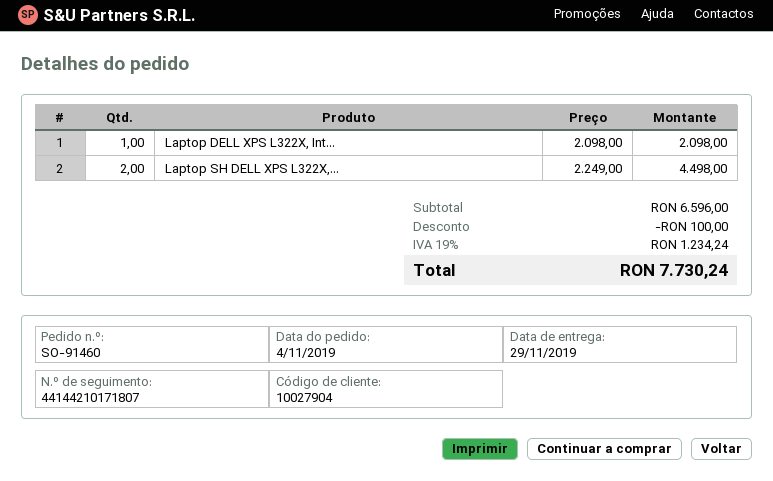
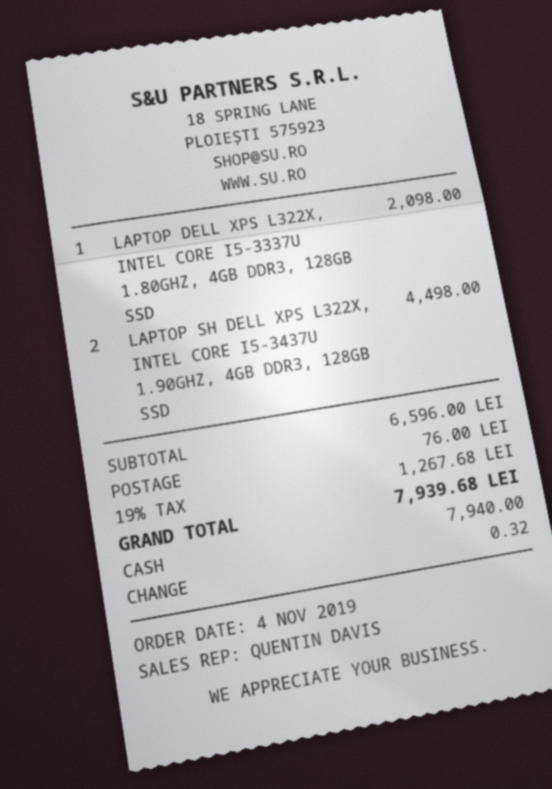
discount: 100.00 -> none
shipping: none -> 76.00
tax: 19% = 1234.24 -> 19% = 1267.68
total: 7730.24 -> 7939.68

